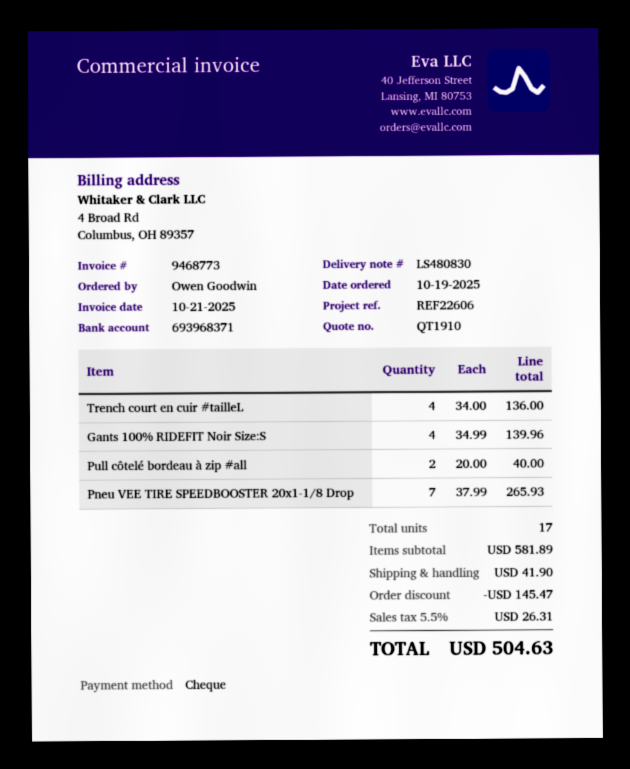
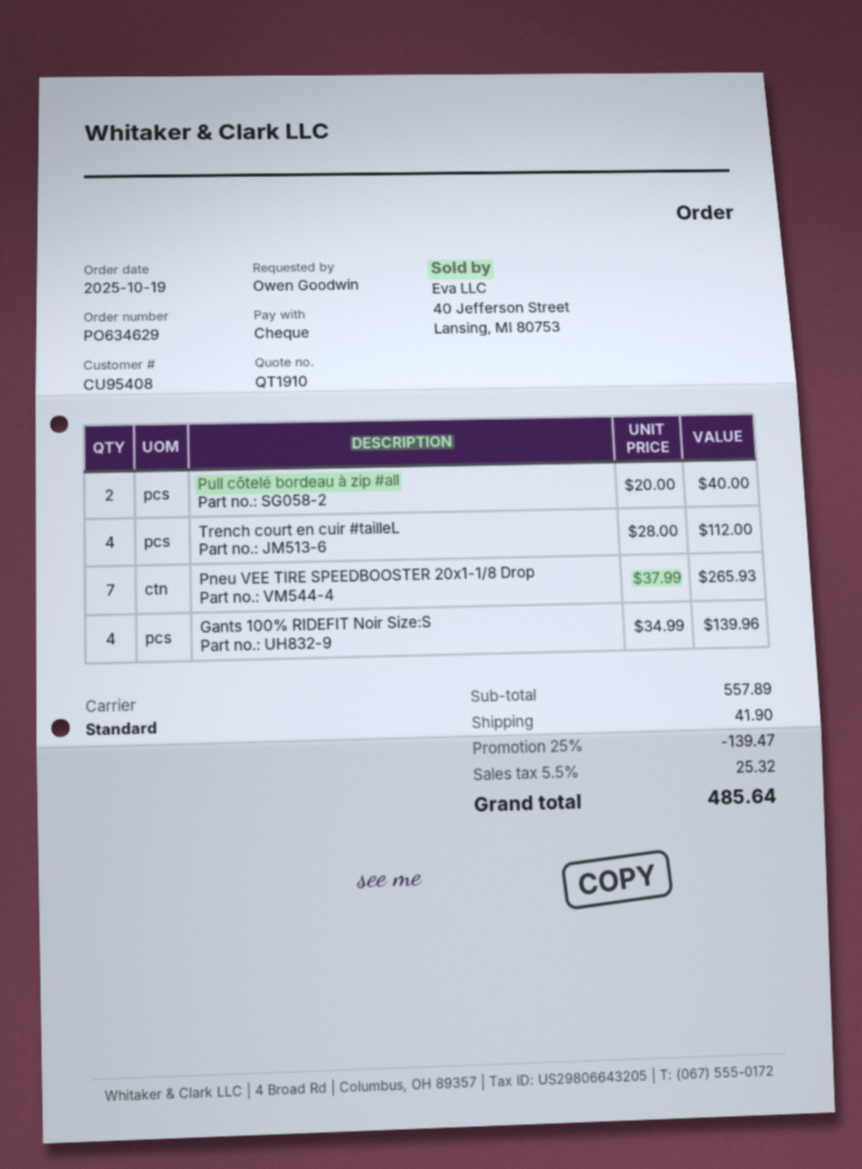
Trench court en cuir #tailleL: 4 x 34.00 = 136.00 -> 4 x 28.00 = 112.00
subtotal: 581.89 -> 557.89
discount: 145.47 -> 139.47
tax: 5.5% = 26.31 -> 5.5% = 25.32
total: 504.63 -> 485.64

